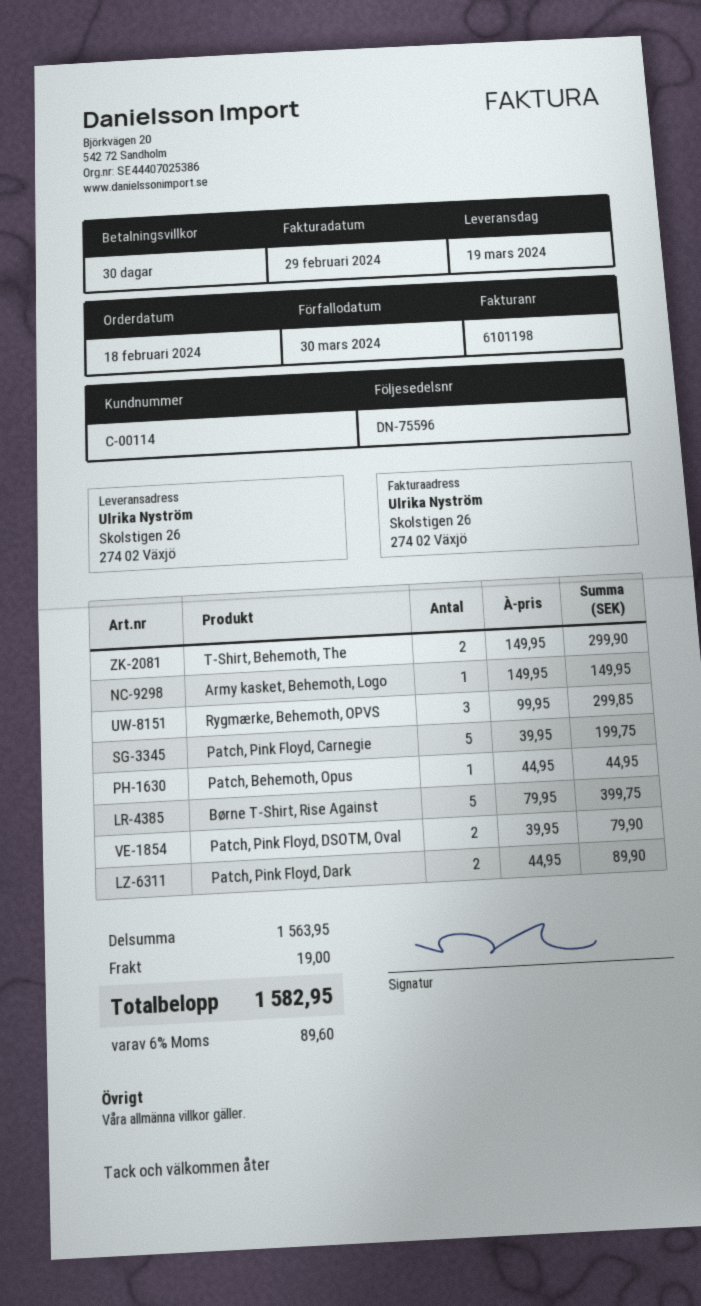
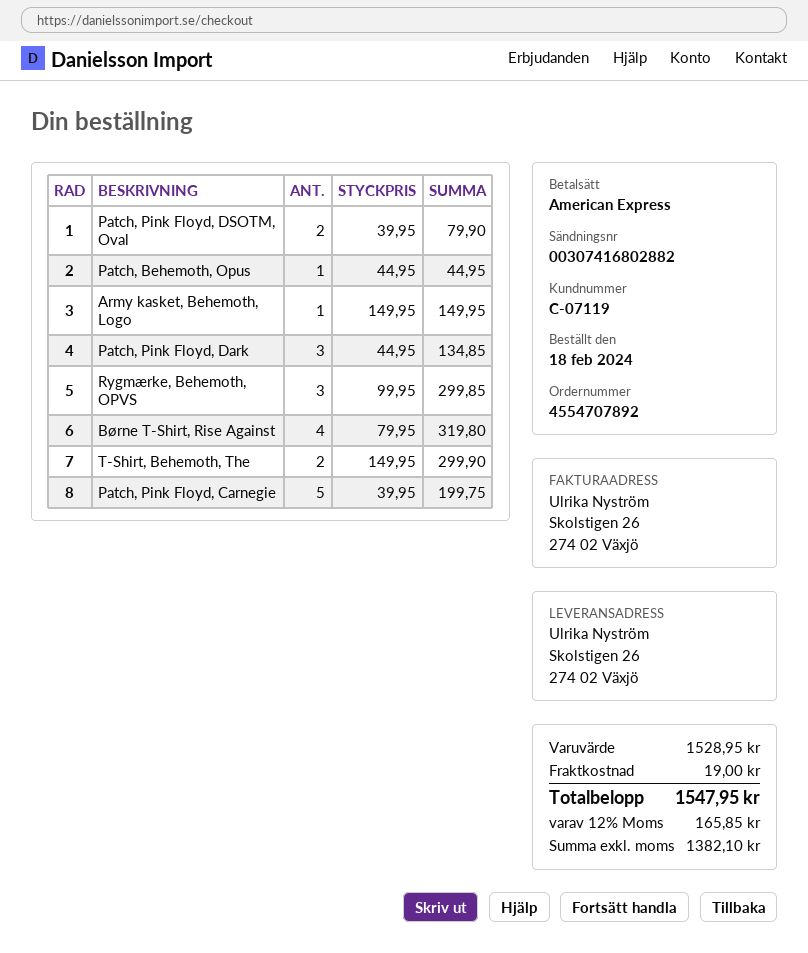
customer number: C-00114 -> C-07119
Børne T-Shirt, Rise Against: 5 x 79.95 = 399.75 -> 4 x 79.95 = 319.80
Patch, Pink Floyd, Dark: 2 x 44.95 = 89.90 -> 3 x 44.95 = 134.85
subtotal: 1563.95 -> 1528.95
tax: 6% = 89.60 -> 12% = 165.85
total: 1582.95 -> 1547.95

